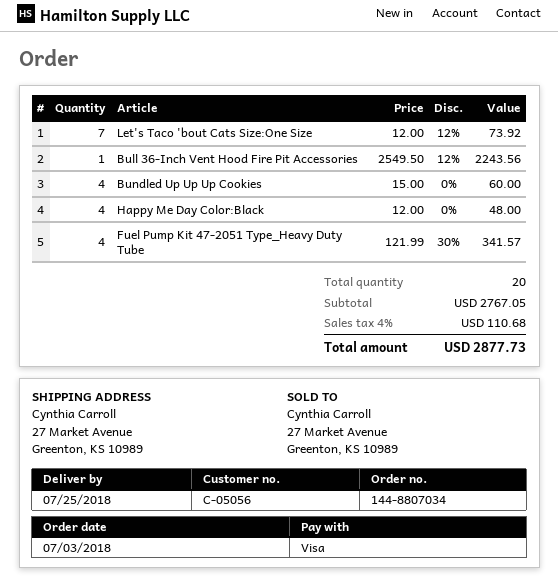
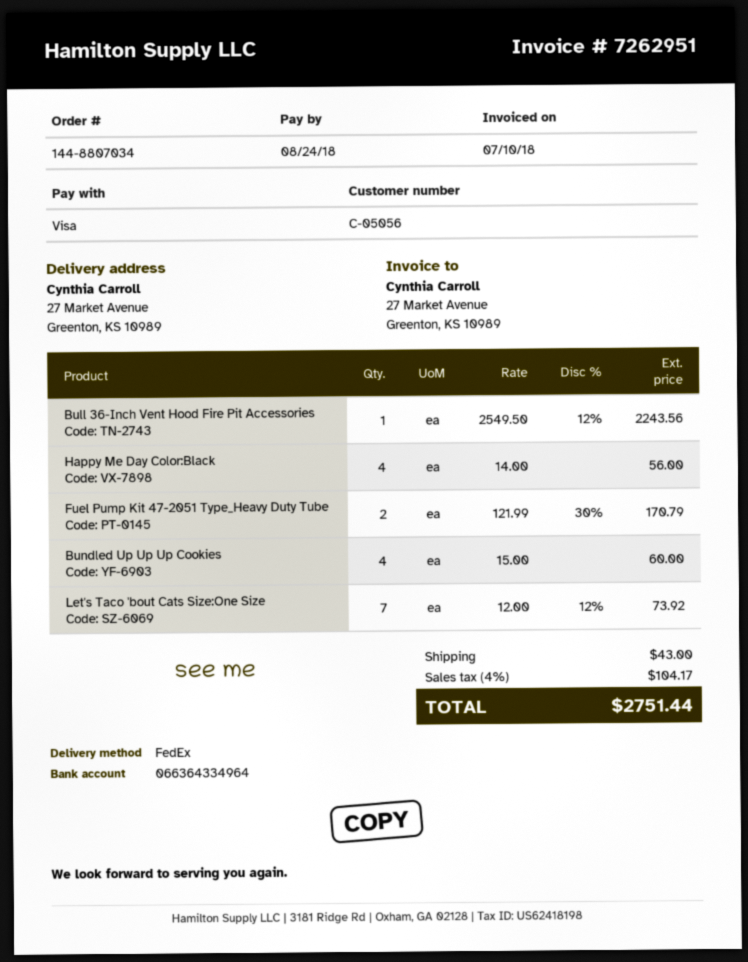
Happy Me Day Color:Black: 4 x 12.00 = 48.00 -> 4 x 14.00 = 56.00
Fuel Pump Kit 47-2051 Type_Heavy Duty Tube: 4 x 121.99 - 30% = 341.57 -> 2 x 121.99 - 30% = 170.79
shipping: none -> 43.00
tax: 4% = 110.68 -> 4% = 104.17
total: 2877.73 -> 2751.44

